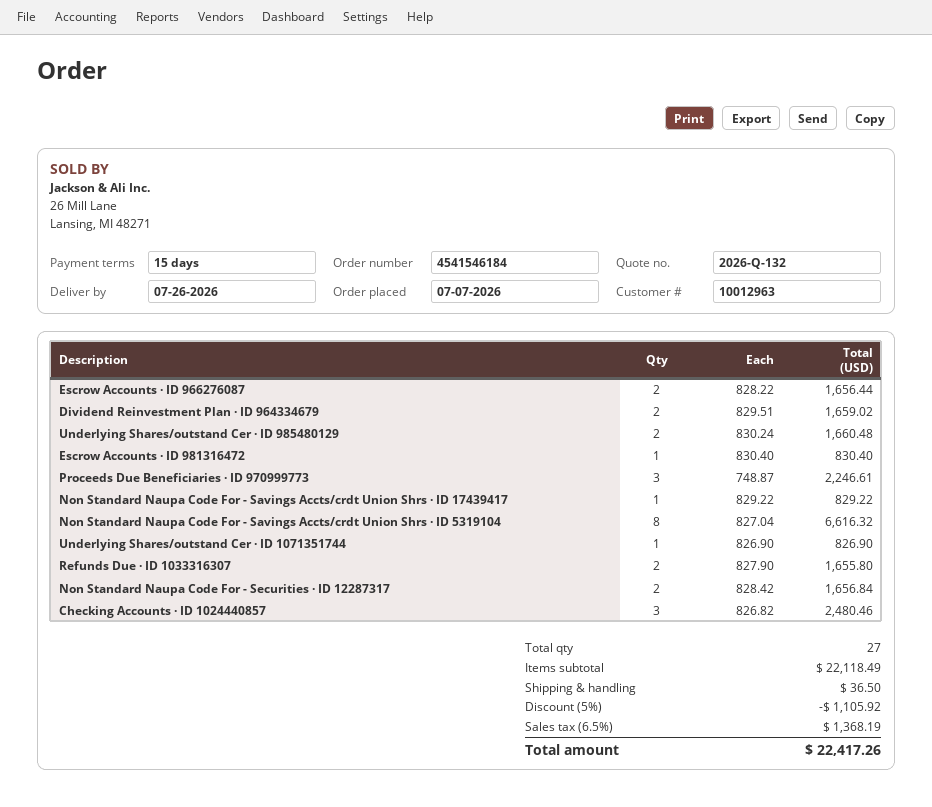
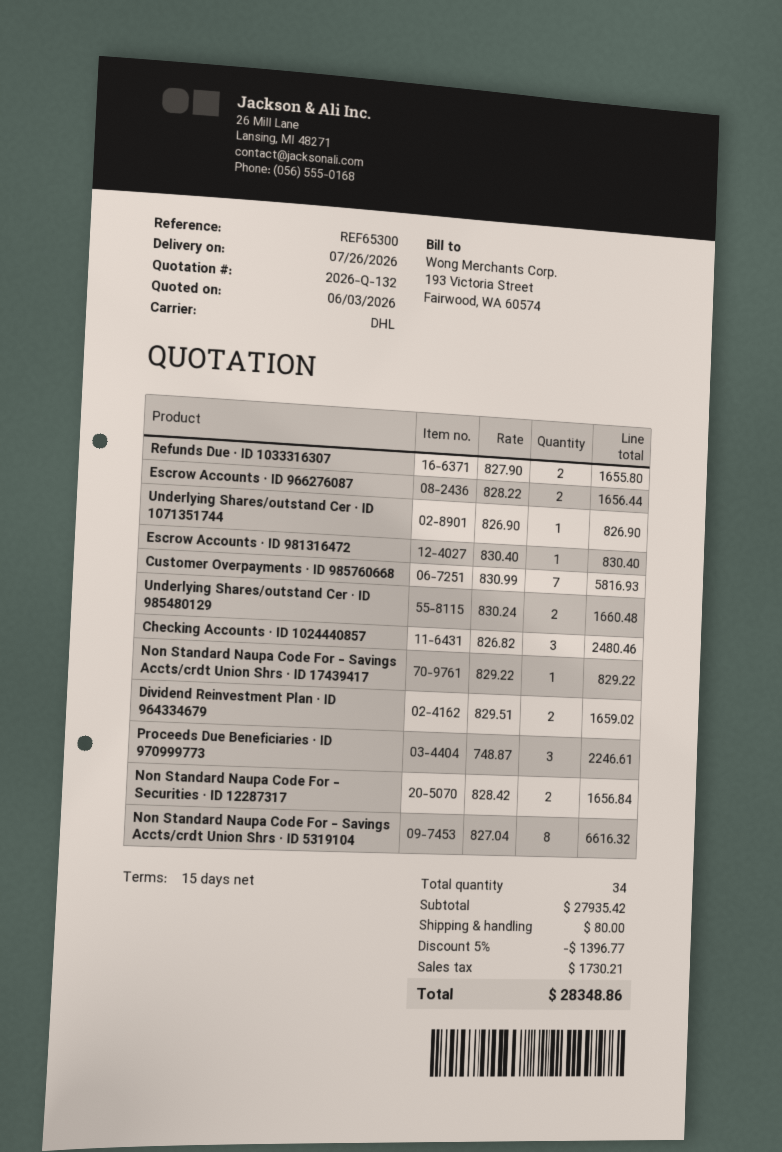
Customer Overpayments · ID 985760668: none -> 7 x 830.99 = 5816.93
total quantity: 27 -> 34
subtotal: 22118.49 -> 27935.42
discount: 5% = 1105.92 -> 5% = 1396.77
shipping: 36.50 -> 80.00
tax: 1368.19 -> 1730.21
total: 22417.26 -> 28348.86

